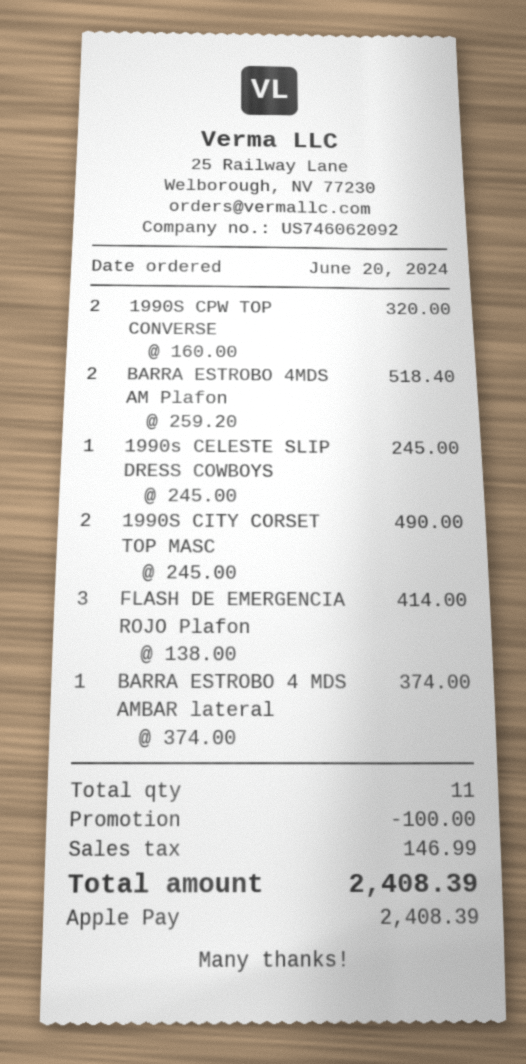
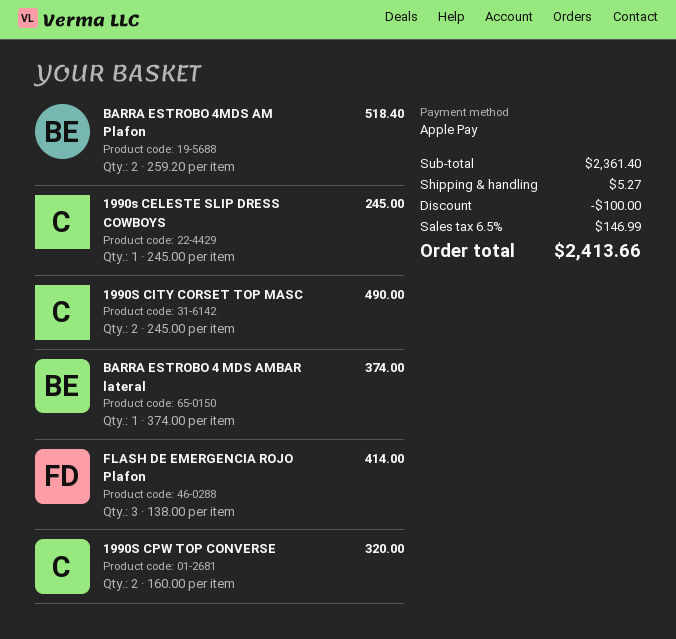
shipping: none -> 5.27
total: 2408.39 -> 2413.66

